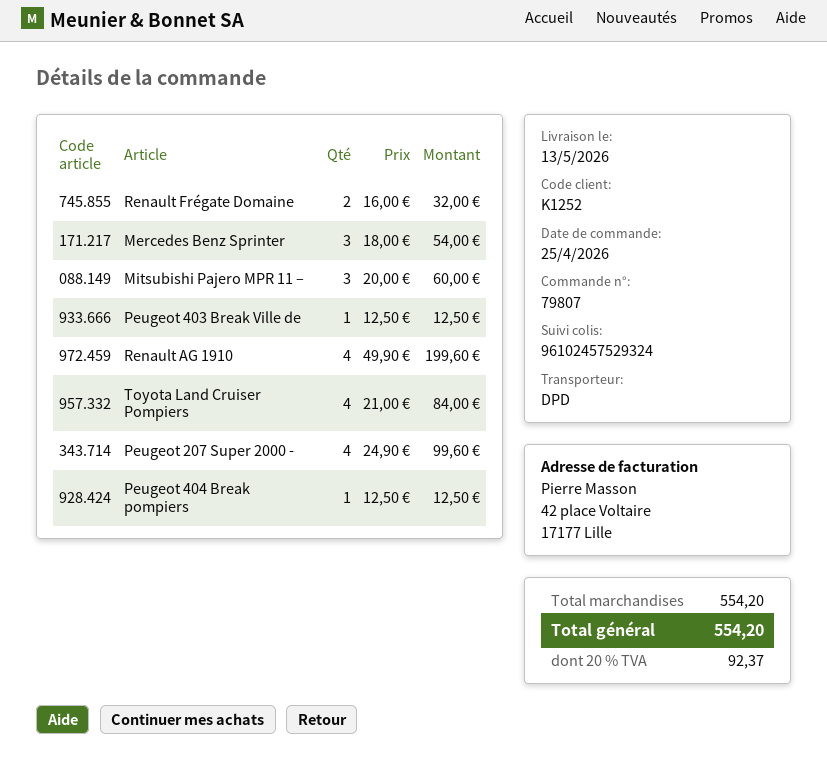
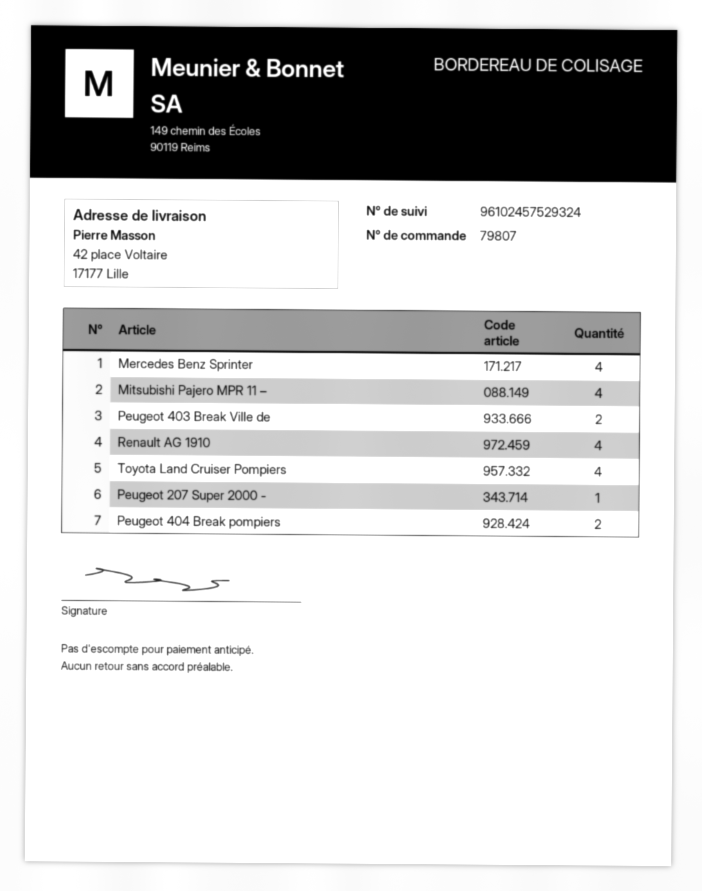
Renault Frégate Domaine: 2 -> none
Mercedes Benz Sprinter: 3 -> 4
Mitsubishi Pajero MPR 11 –: 3 -> 4
Peugeot 403 Break Ville de: 1 -> 2
Peugeot 207 Super 2000 -: 4 -> 1
Peugeot 404 Break pompiers: 1 -> 2

